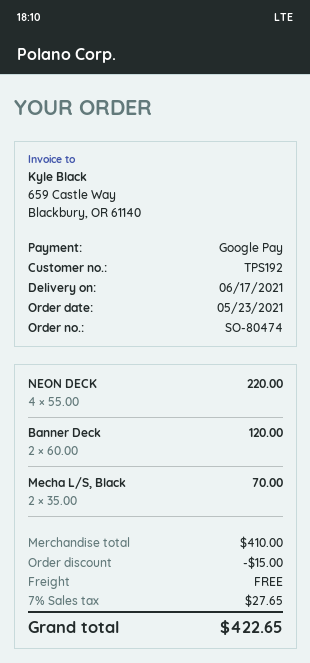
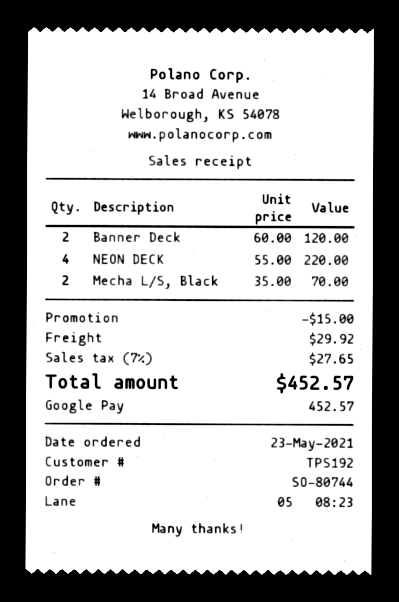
order number: SO-80474 -> SO-80744
shipping: 0.00 -> 29.92
total: 422.65 -> 452.57

